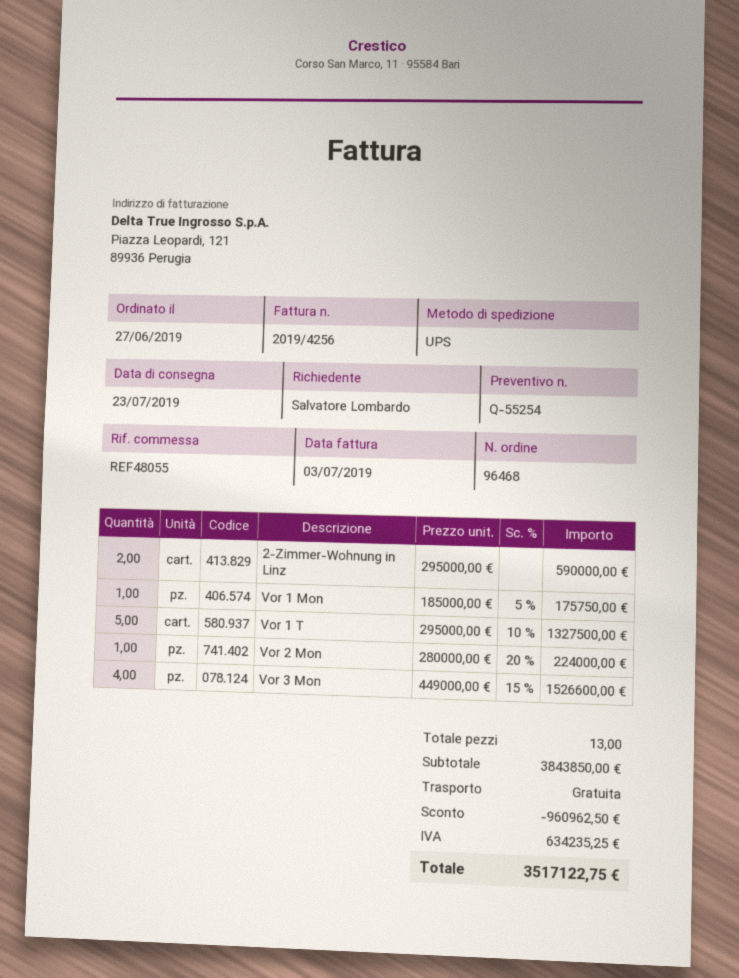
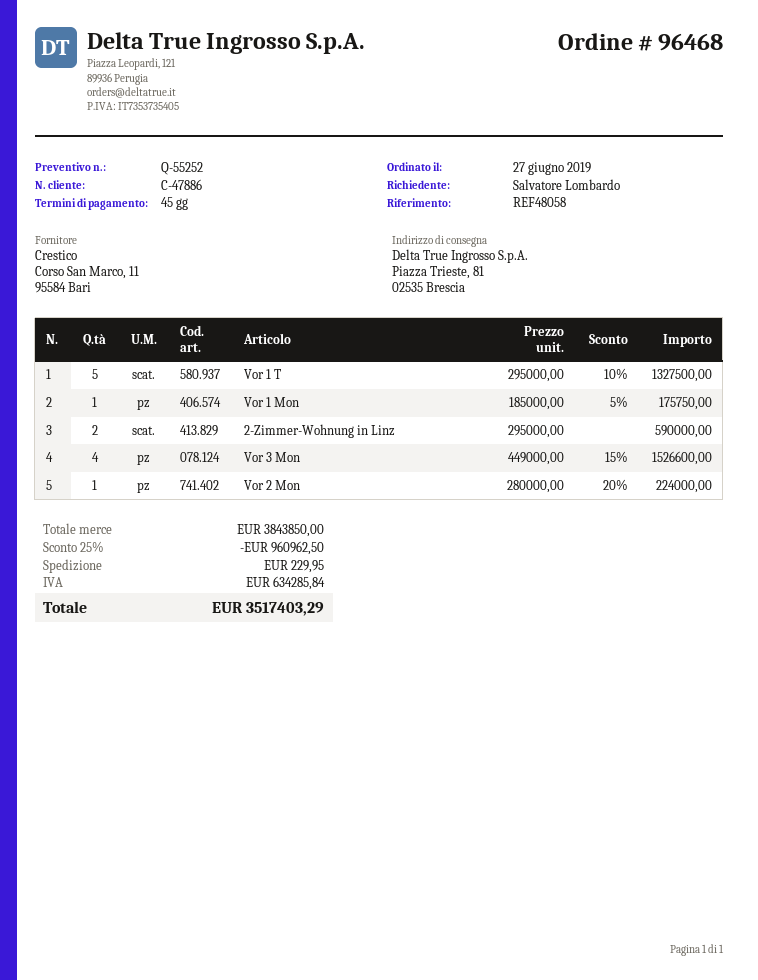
quote number: Q-55254 -> Q-55252
reference: REF48055 -> REF48058
shipping: 0.00 -> 229.95
tax: 634235.25 -> 634285.84
total: 3517122.75 -> 3517403.29

